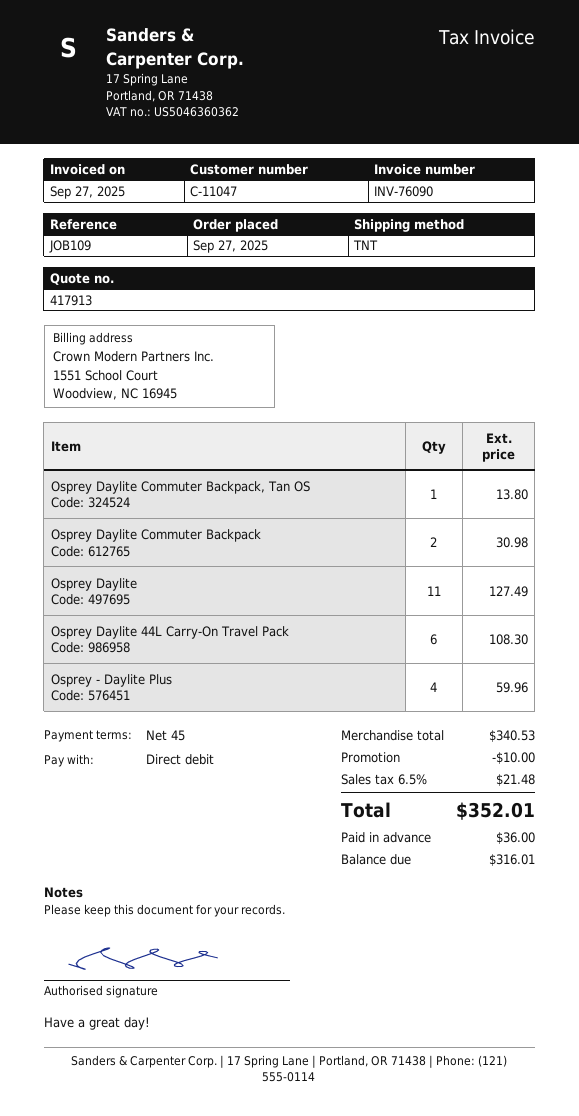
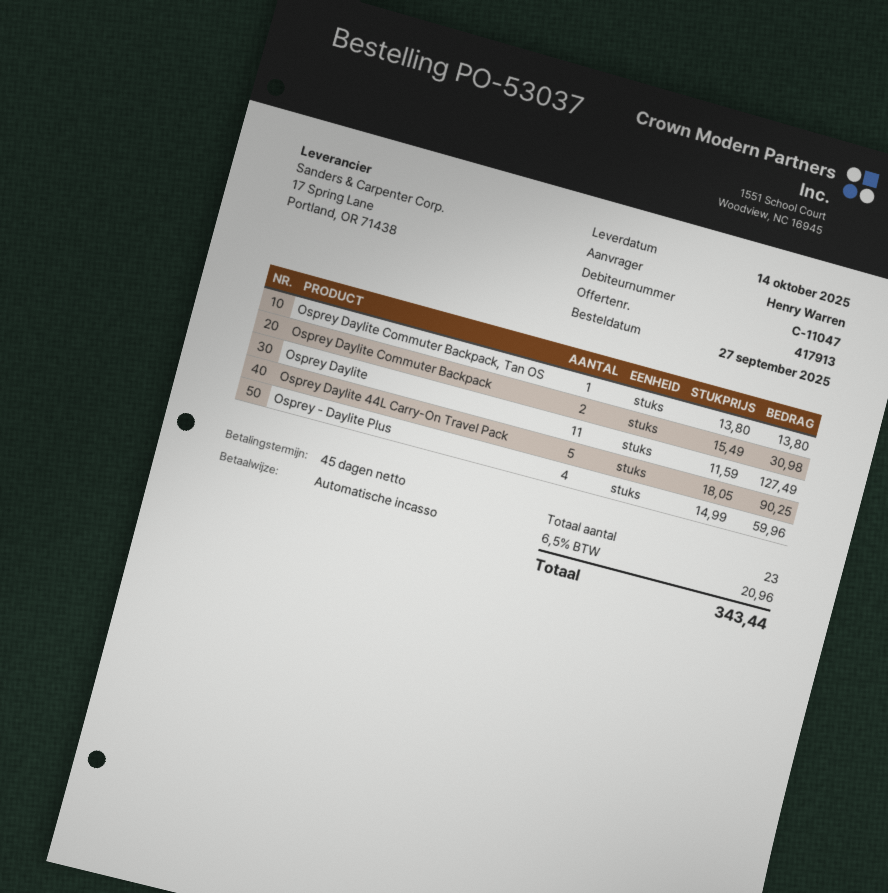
Osprey Daylite 44L Carry-On Travel Pack: 6 for 108.30 -> 5 for 90.25
discount: 10.00 -> none
tax: 6.5% = 21.48 -> 6.5% = 20.96
total: 352.01 -> 343.44

